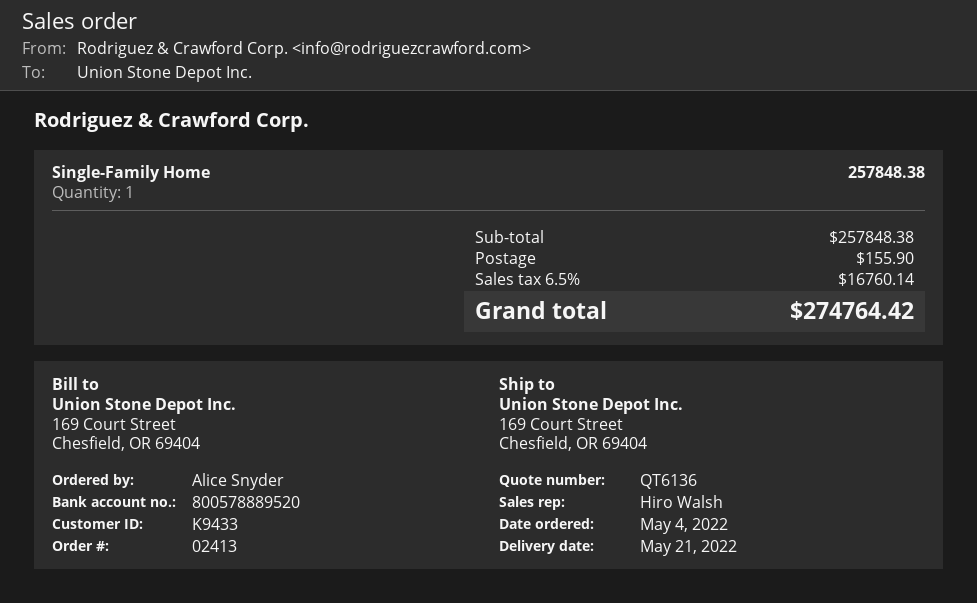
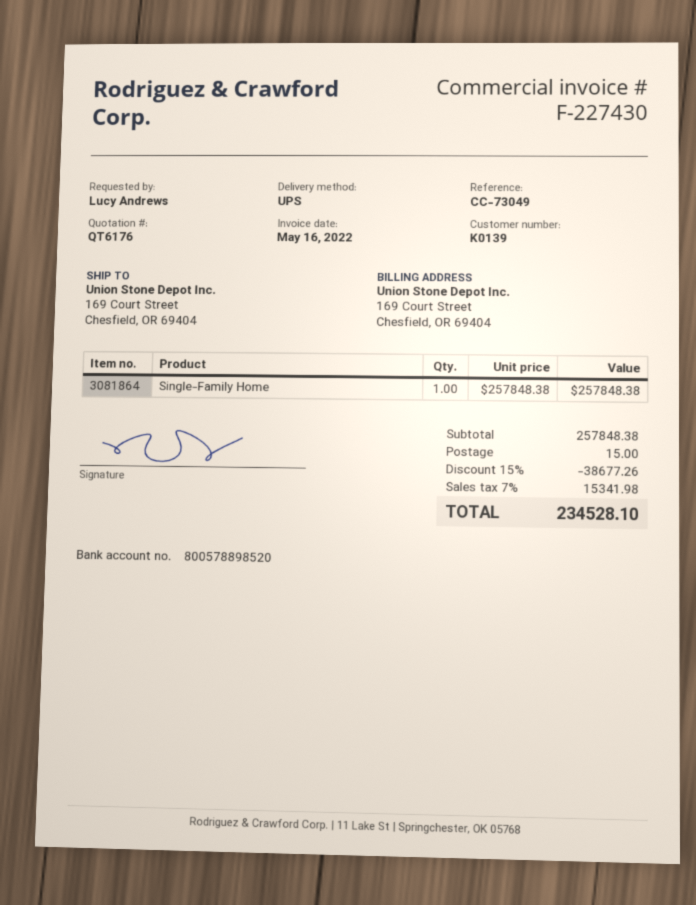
quote number: QT6136 -> QT6176
customer number: K9433 -> K0139
ordered by: Alice Snyder -> Lucy Andrews
bank account: 800578889520 -> 800578898520
discount: none -> 15% = 38677.26
shipping: 155.90 -> 15.00
tax: 6.5% = 16760.14 -> 7% = 15341.98
total: 274764.42 -> 234528.10

